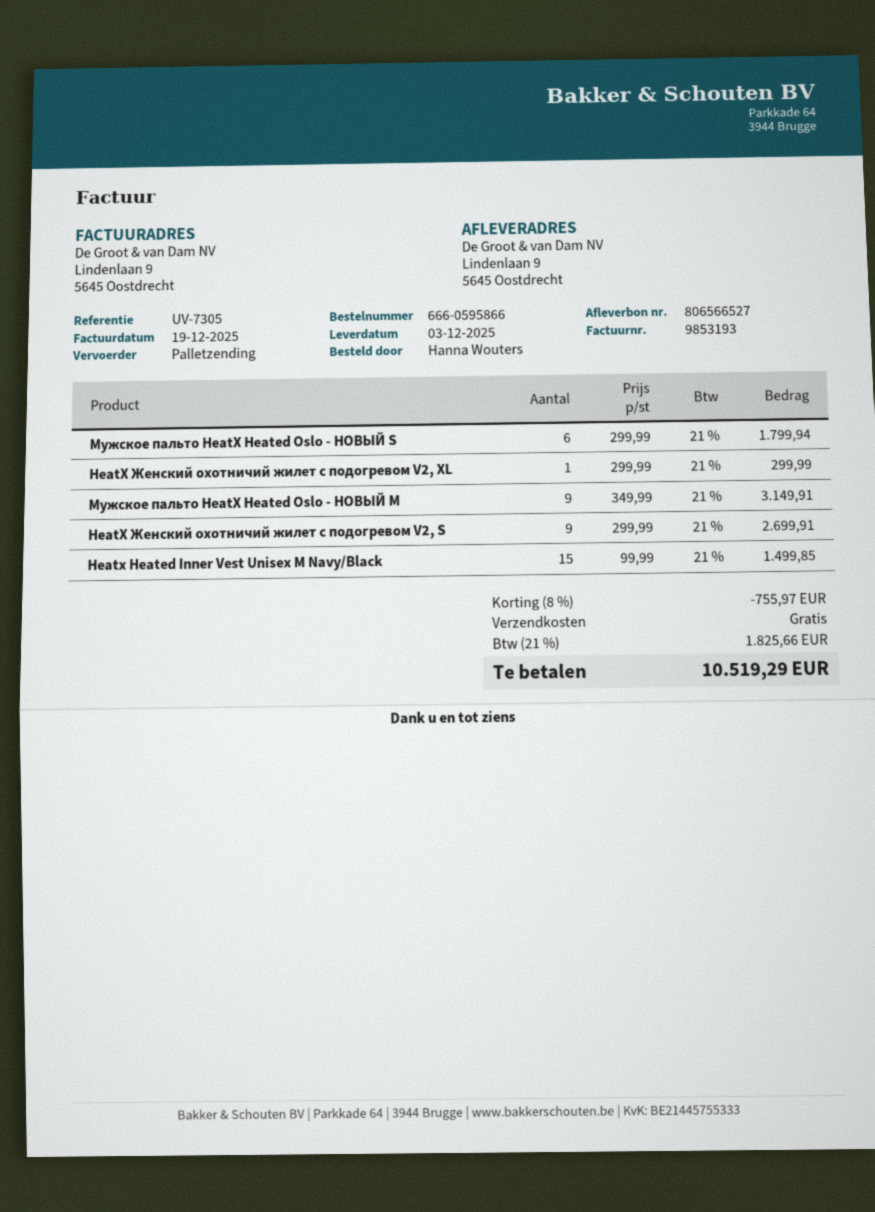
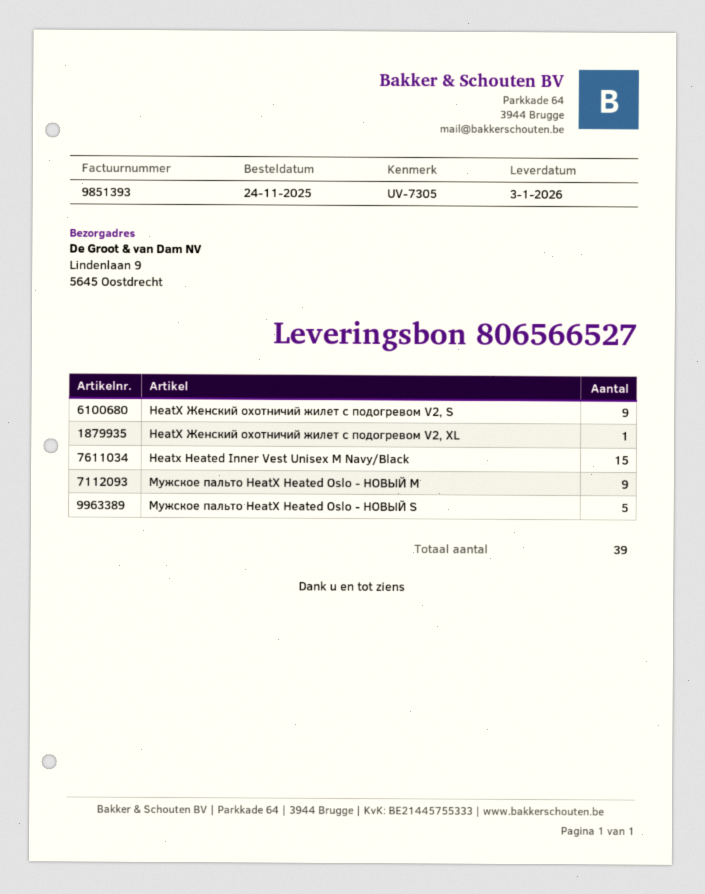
delivery date: 2025-12-03 -> 2026-01-03
invoice number: 9853193 -> 9851393
Мужское пальто HeatX Heated Oslo - НОВЫЙ S: 6 -> 5

